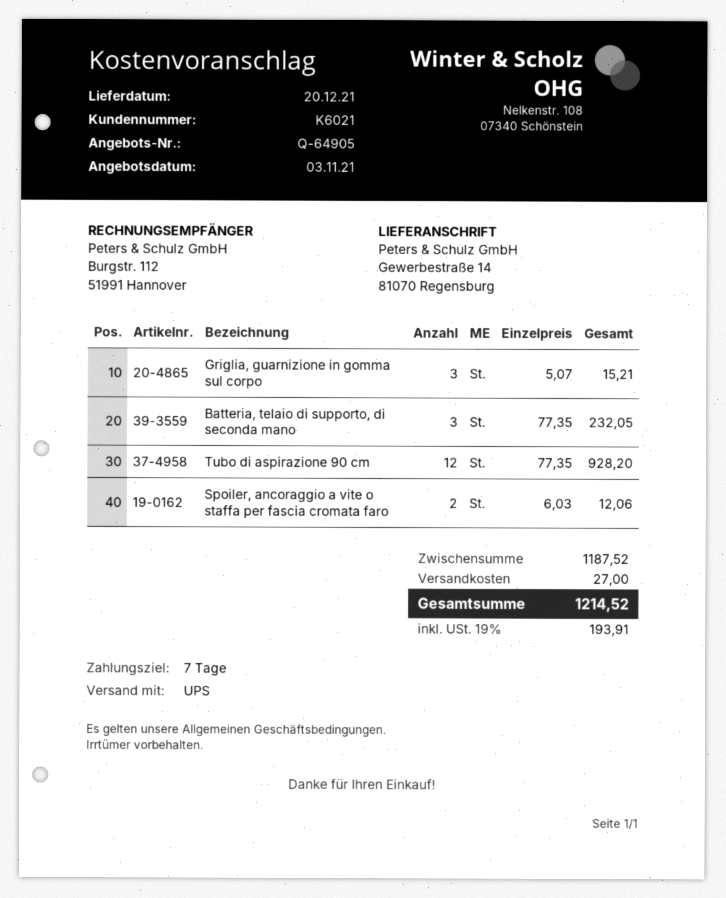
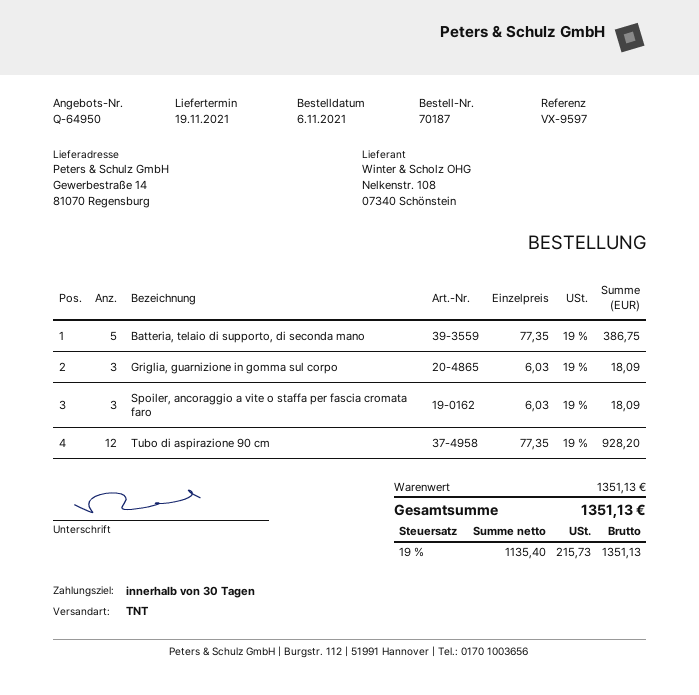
quote number: Q-64905 -> Q-64950
delivery date: 2021-12-20 -> 2021-11-19
payment terms: 7 days -> 30 days
shipping method: UPS -> TNT
Griglia, guarnizione in gomma sul corpo: 3 x 5.07 = 15.21 -> 3 x 6.03 = 18.09
Batteria, telaio di supporto, di seconda mano: 3 x 77.35 = 232.05 -> 5 x 77.35 = 386.75
Spoiler, ancoraggio a vite o staffa per fascia cromata faro: 2 x 6.03 = 12.06 -> 3 x 6.03 = 18.09
subtotal: 1187.52 -> 1351.13
shipping: 27.00 -> none
tax: 19% = 193.91 -> 19% = 215.73
total: 1214.52 -> 1351.13

